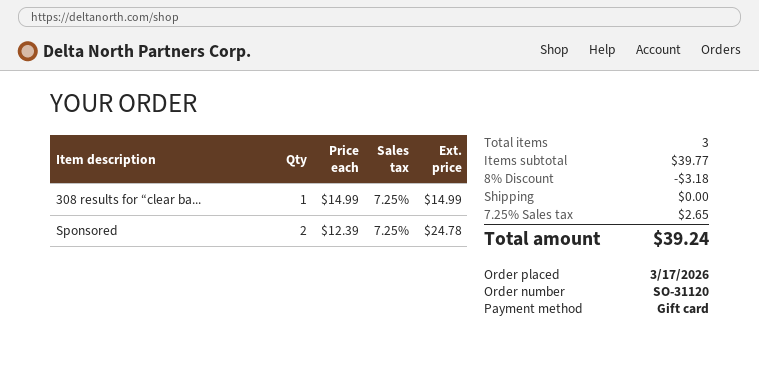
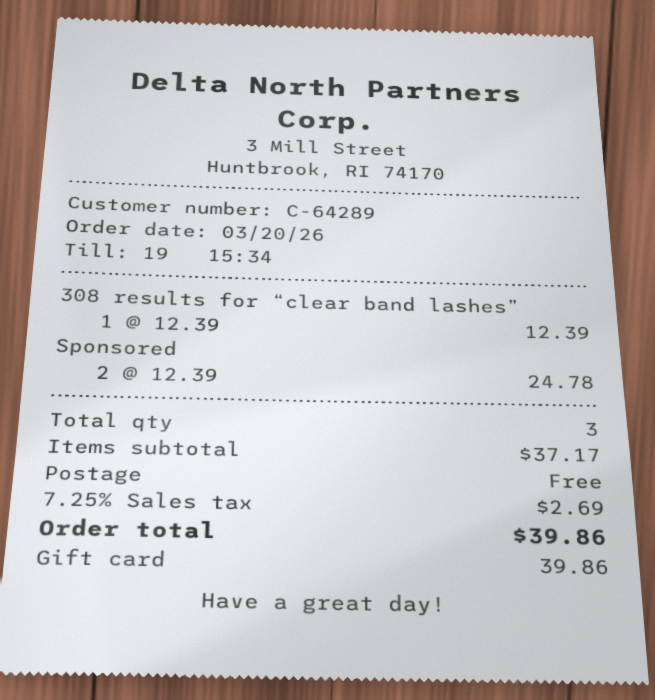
order date: 2026-03-17 -> 2026-03-20
308 results for “clear ba...: 1 x 14.99 = 14.99 -> 1 x 12.39 = 12.39
subtotal: 39.77 -> 37.17
discount: 8% = 3.18 -> none
tax: 7.25% = 2.65 -> 7.25% = 2.69
total: 39.24 -> 39.86

